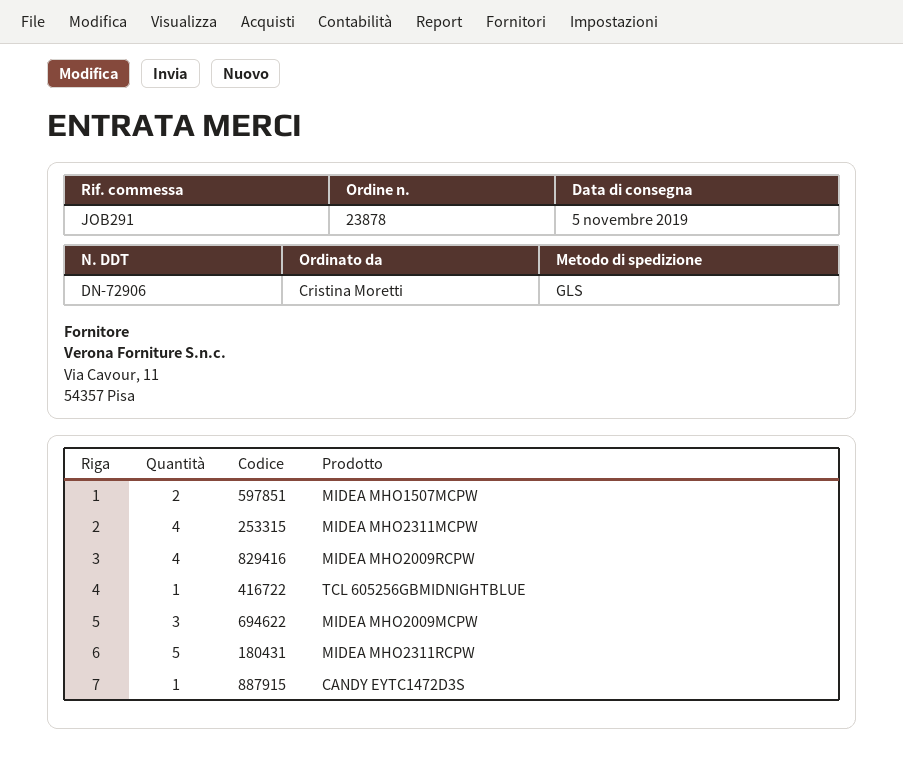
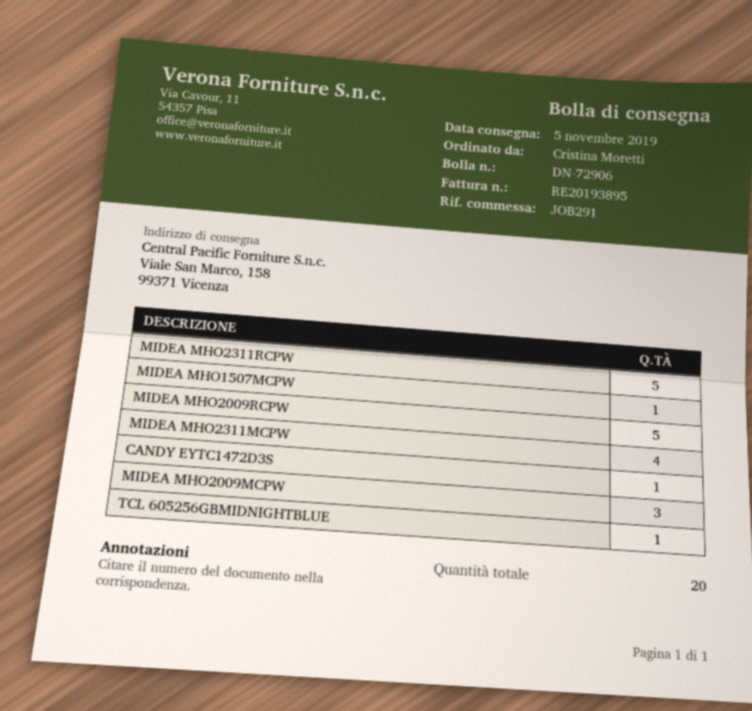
MIDEA MHO1507MCPW: 2 -> 1
MIDEA MHO2009RCPW: 4 -> 5

